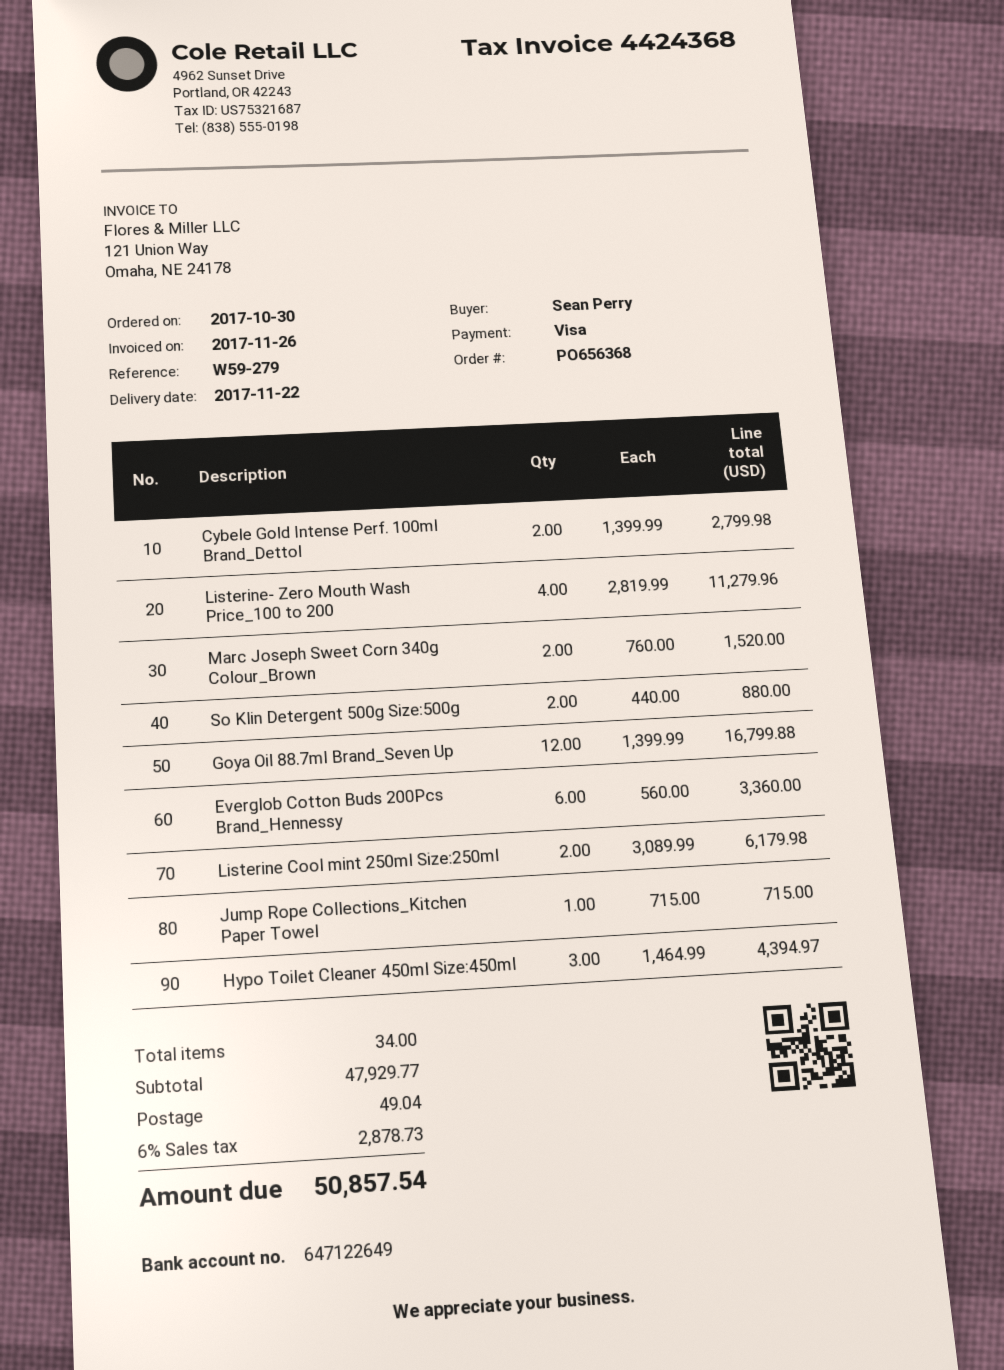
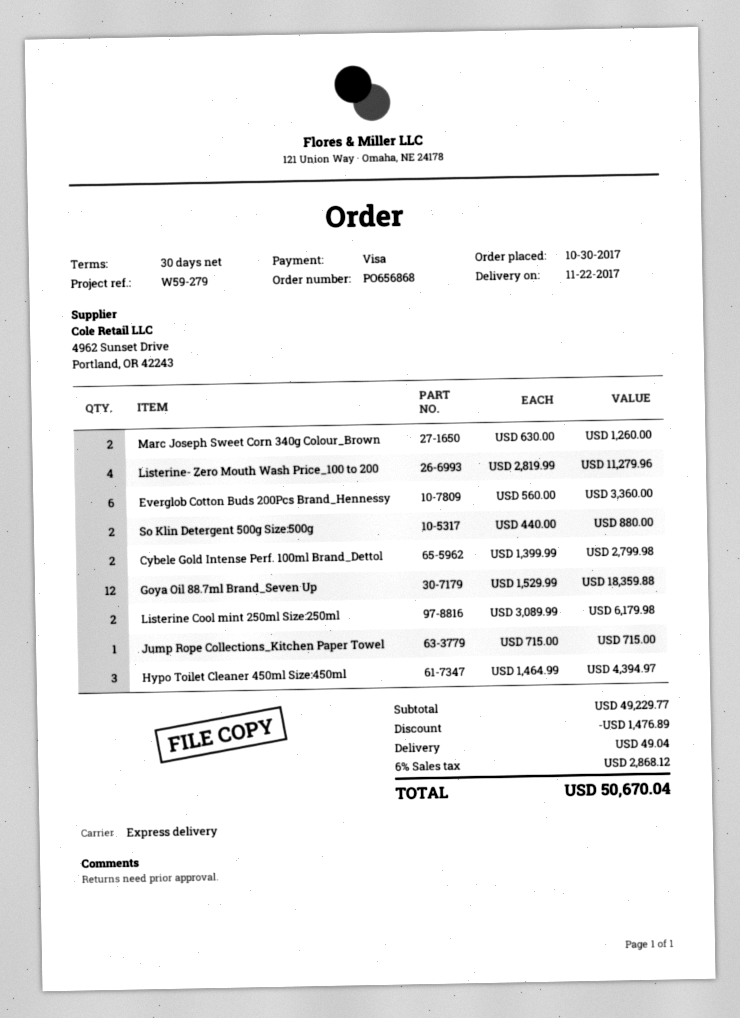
order number: PO656368 -> PO656868
Marc Joseph Sweet Corn 340g Colour_Brown: 2 x 760.00 = 1520.00 -> 2 x 630.00 = 1260.00
Goya Oil 88.7ml Brand_Seven Up: 12 x 1399.99 = 16799.88 -> 12 x 1529.99 = 18359.88
subtotal: 47929.77 -> 49229.77
discount: none -> 1476.89
tax: 6% = 2878.73 -> 6% = 2868.12
total: 50857.54 -> 50670.04

